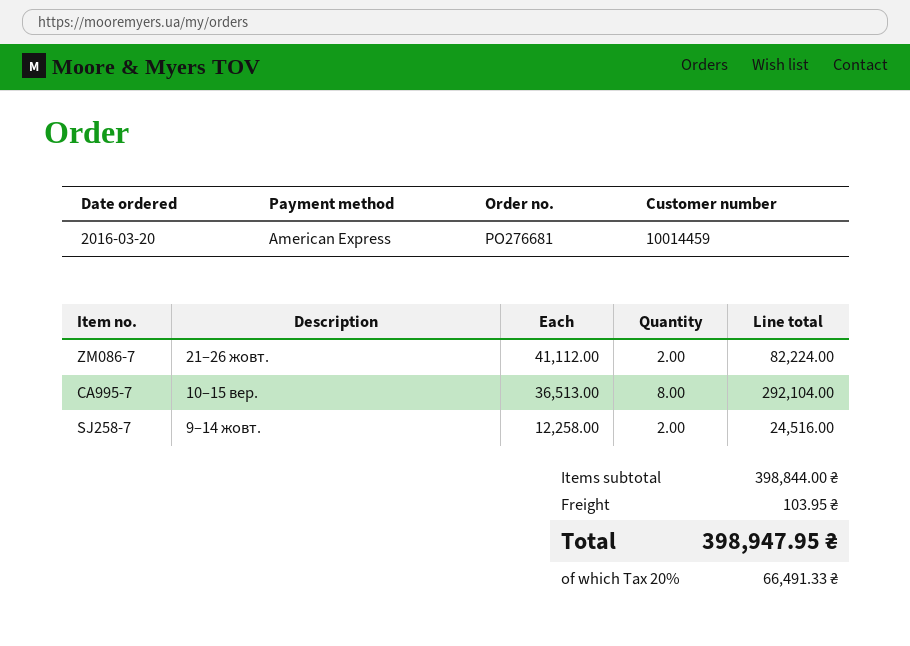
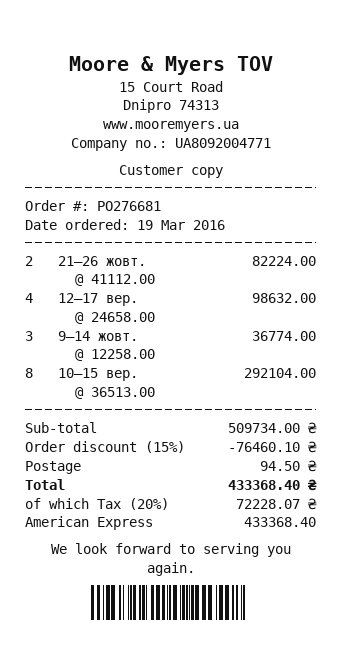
order date: 2016-03-20 -> 2016-03-19
9–14 жовт.: 2 x 12258.00 = 24516.00 -> 3 x 12258.00 = 36774.00
12–17 вер.: none -> 4 x 24658.00 = 98632.00
subtotal: 398844.00 -> 509734.00
discount: none -> 15% = 76460.10
shipping: 103.95 -> 94.50
tax: 20% = 66491.33 -> 20% = 72228.07
total: 398947.95 -> 433368.40

